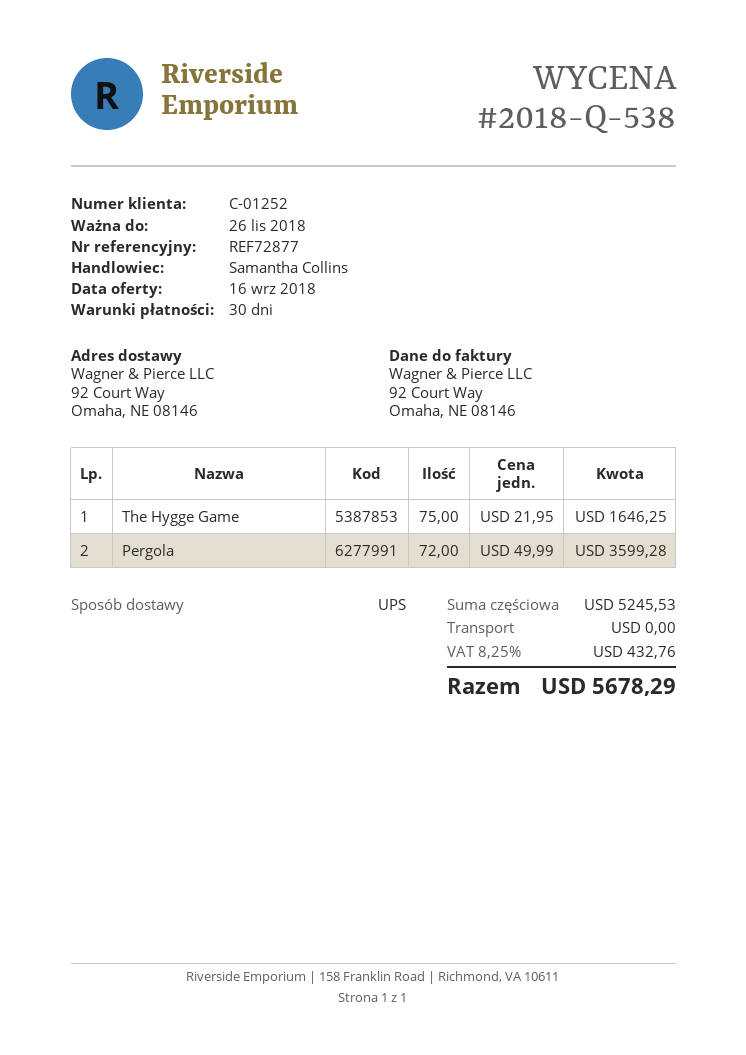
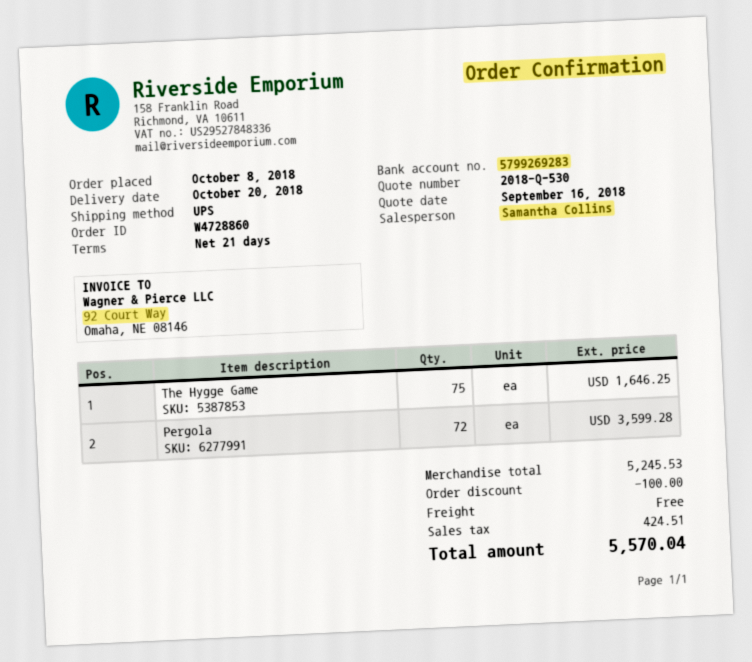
quote number: 2018-Q-538 -> 2018-Q-530
payment terms: 30 days -> 21 days
discount: none -> 100.00
tax: 432.76 -> 424.51
total: 5678.29 -> 5570.04

